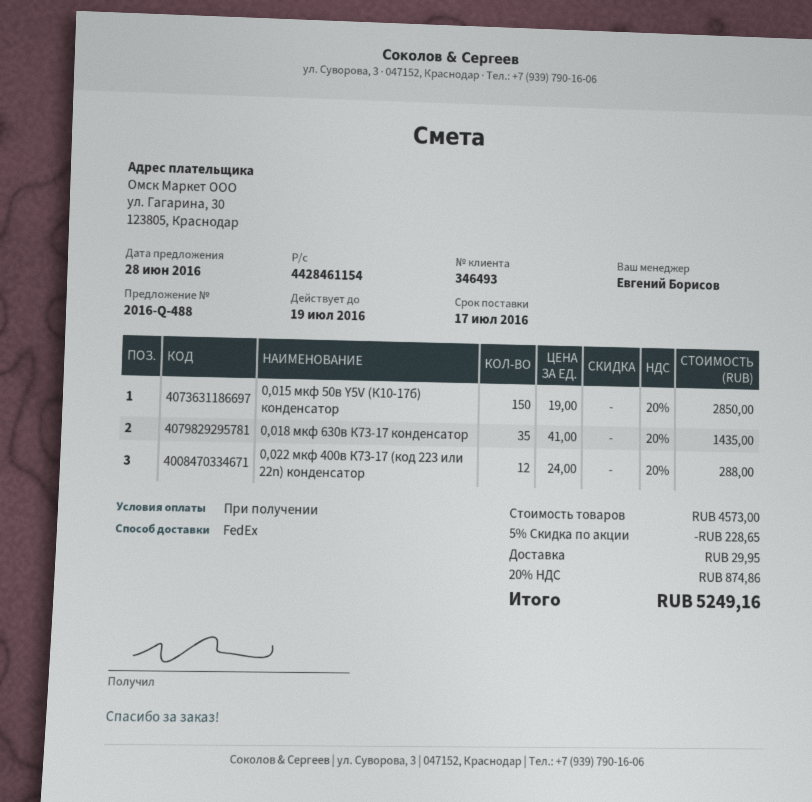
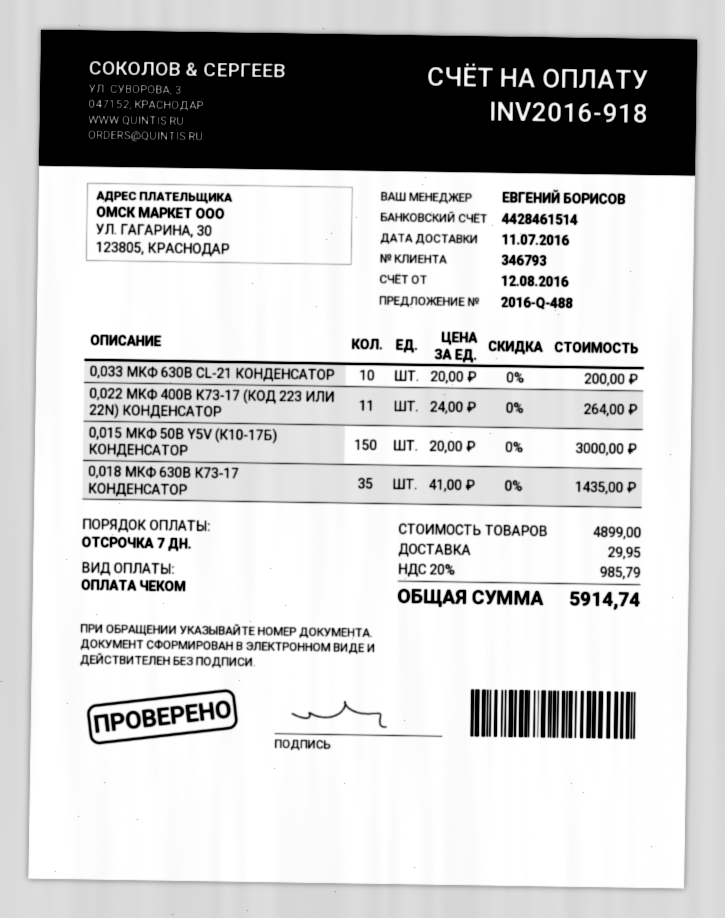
delivery date: 2016-07-17 -> 2016-07-11
payment terms: on receipt -> 7 days
customer number: 346493 -> 346793
bank account: 4428461154 -> 4428461514
0,015 мкф 50в Y5V (К10-17б) конденсатор: 150 x 19.00 = 2850.00 -> 150 x 20.00 = 3000.00
0,022 мкф 400в К73-17 (код 223 или 22n) конденсатор: 12 x 24.00 = 288.00 -> 11 x 24.00 = 264.00
0,033 МКФ 630В CL-21 КОНДЕНСАТОР: none -> 10 x 20.00 = 200.00
subtotal: 4573.00 -> 4899.00
discount: 5% = 228.65 -> none
tax: 20% = 874.86 -> 20% = 985.79
total: 5249.16 -> 5914.74

